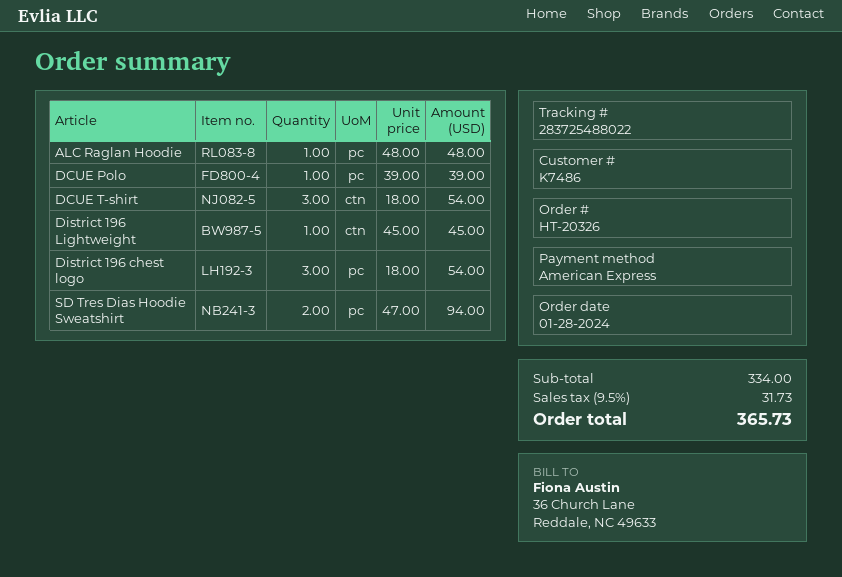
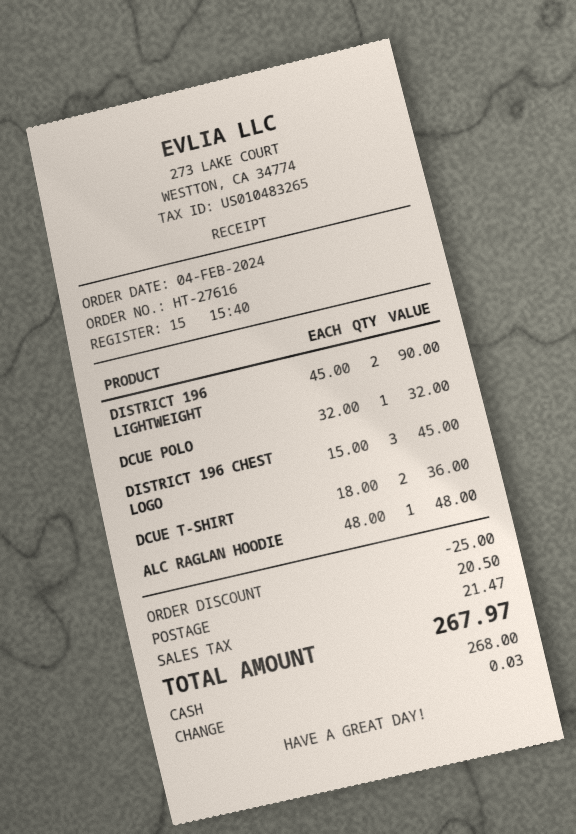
order number: HT-20326 -> HT-27616
order date: 2024-01-28 -> 2024-02-04
payment method: American Express -> cash
DCUE Polo: 1 x 39.00 = 39.00 -> 1 x 32.00 = 32.00
DCUE T-shirt: 3 x 18.00 = 54.00 -> 2 x 18.00 = 36.00
District 196 Lightweight: 1 x 45.00 = 45.00 -> 2 x 45.00 = 90.00
District 196 chest logo: 3 x 18.00 = 54.00 -> 3 x 15.00 = 45.00
SD Tres Dias Hoodie Sweatshirt: 2 x 47.00 = 94.00 -> none
discount: none -> 25.00
shipping: none -> 20.50
tax: 31.73 -> 21.47
total: 365.73 -> 267.97

